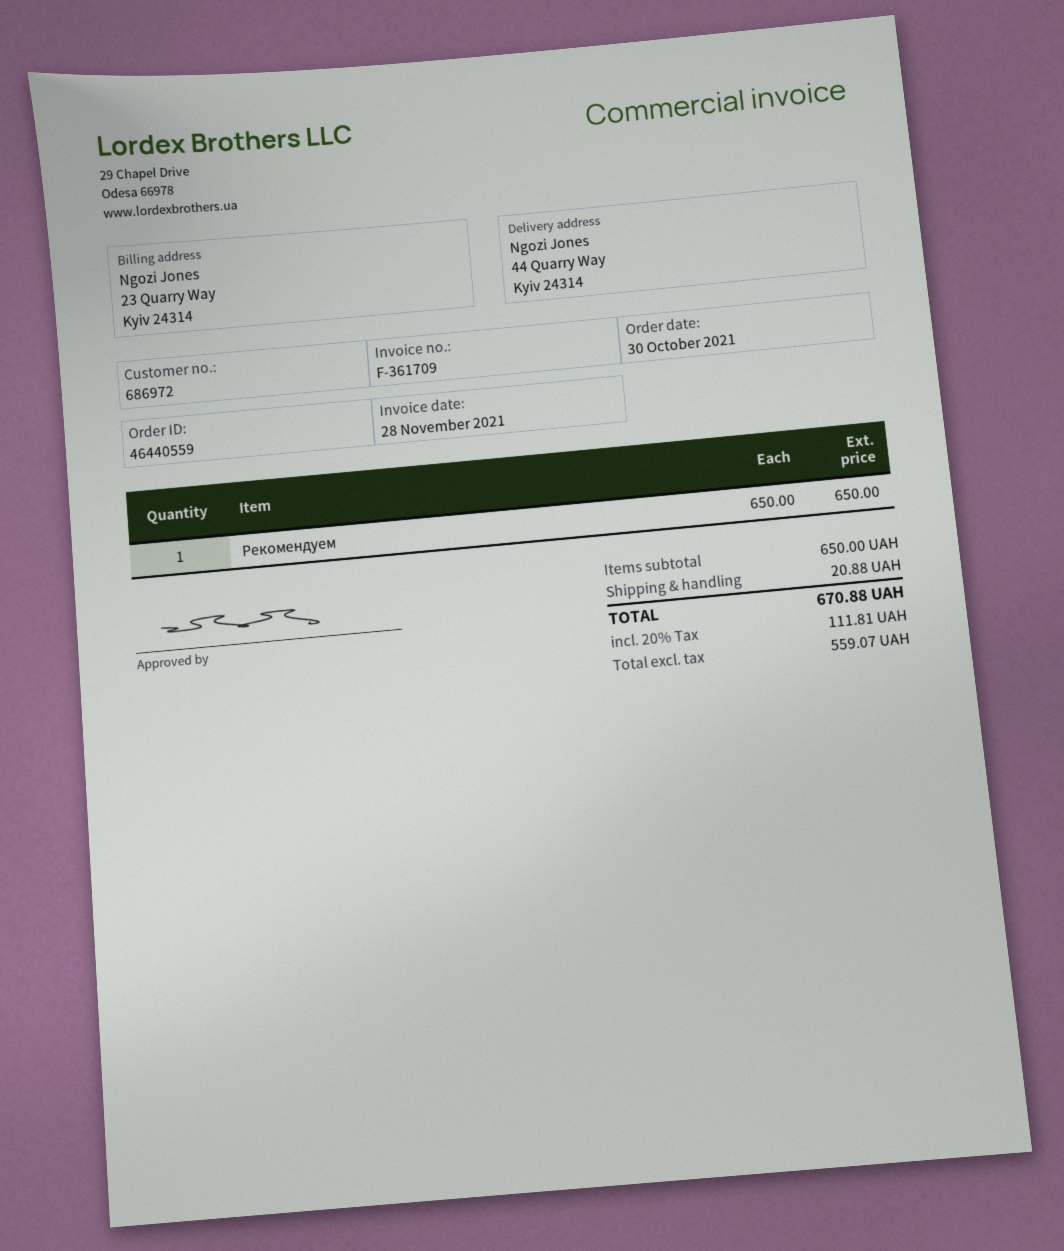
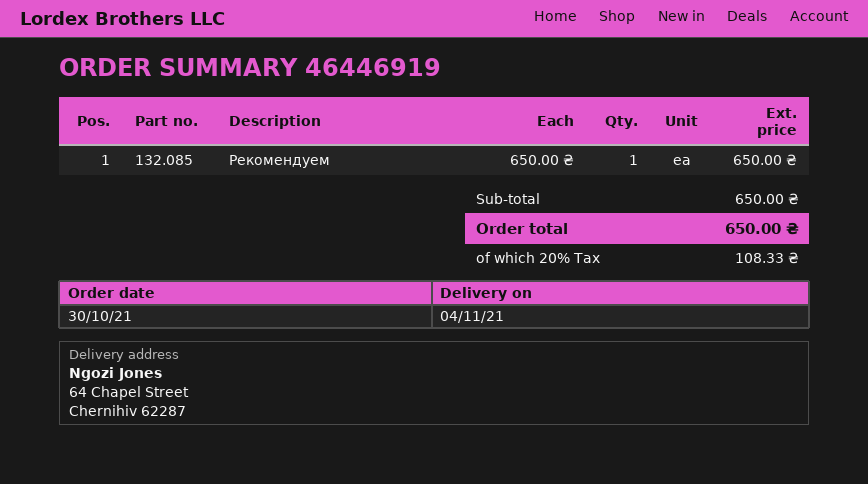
order number: 46440559 -> 46446919
ship to: 44 Quarry Way, Kyiv 24314 -> 64 Chapel Street, Chernihiv 62287
shipping: 20.88 -> none
tax: 20% = 111.81 -> 20% = 108.33
total: 670.88 -> 650.00

